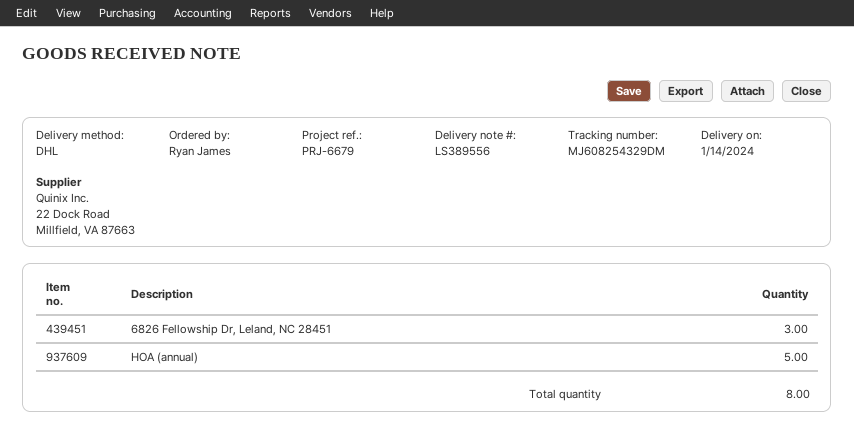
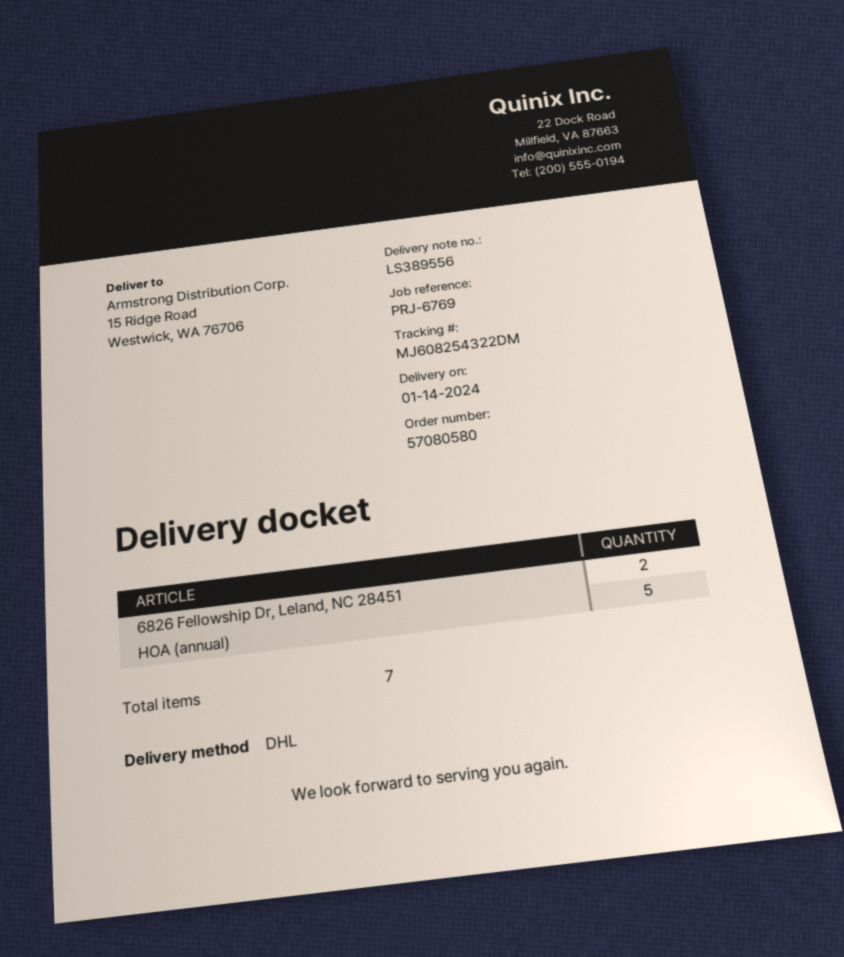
reference: PRJ-6679 -> PRJ-6769
tracking number: MJ608254329DM -> MJ608254322DM
6826 Fellowship Dr, Leland, NC 28451: 3 -> 2
total quantity: 8 -> 7

